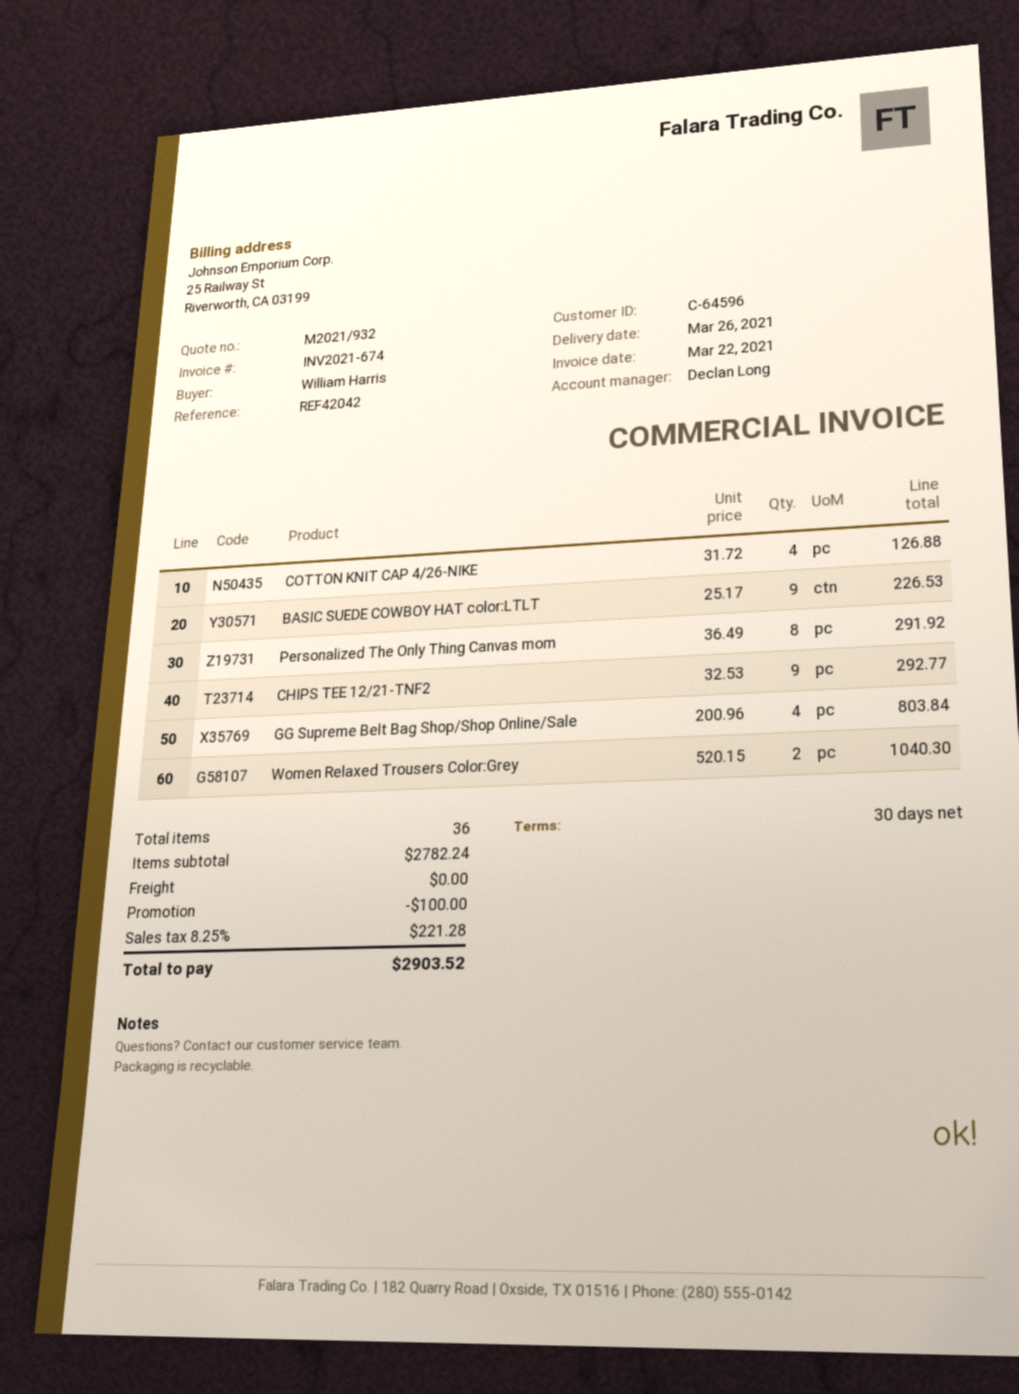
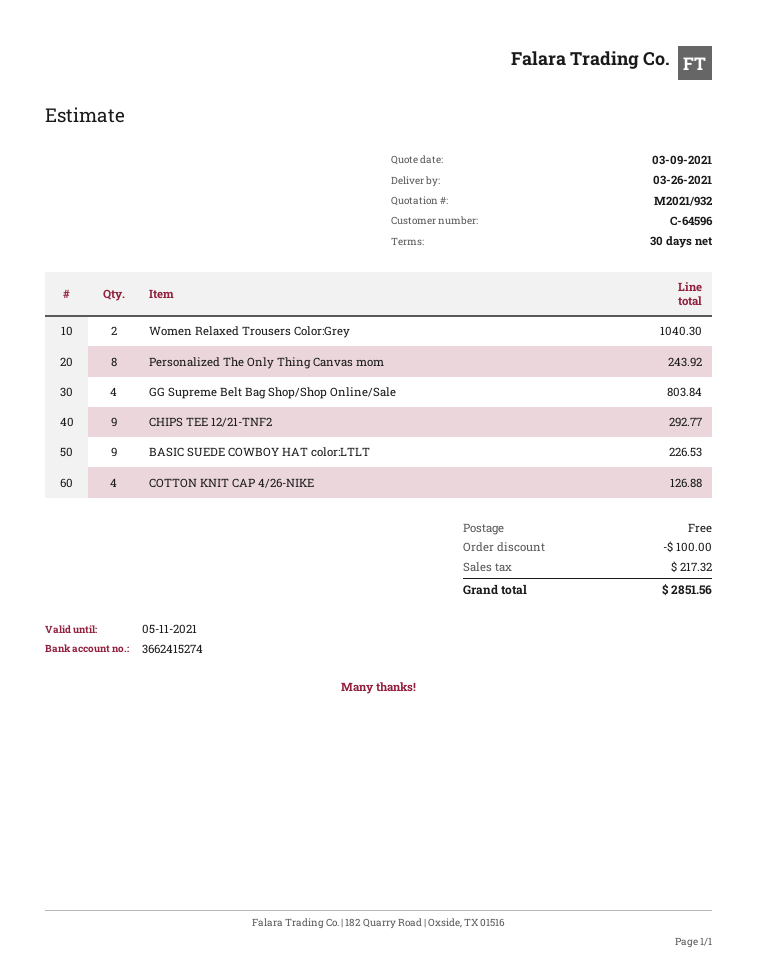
Personalized The Only Thing Canvas mom: 8 for 291.92 -> 8 for 243.92
tax: 221.28 -> 217.32
total: 2903.52 -> 2851.56

